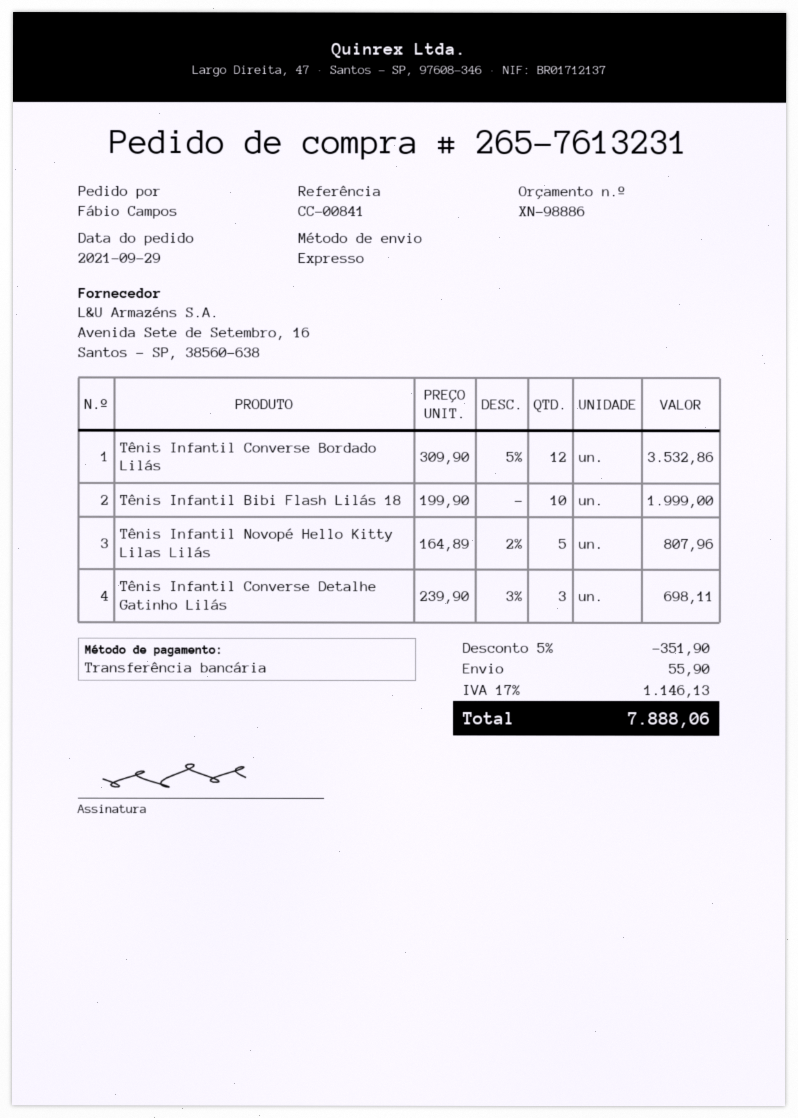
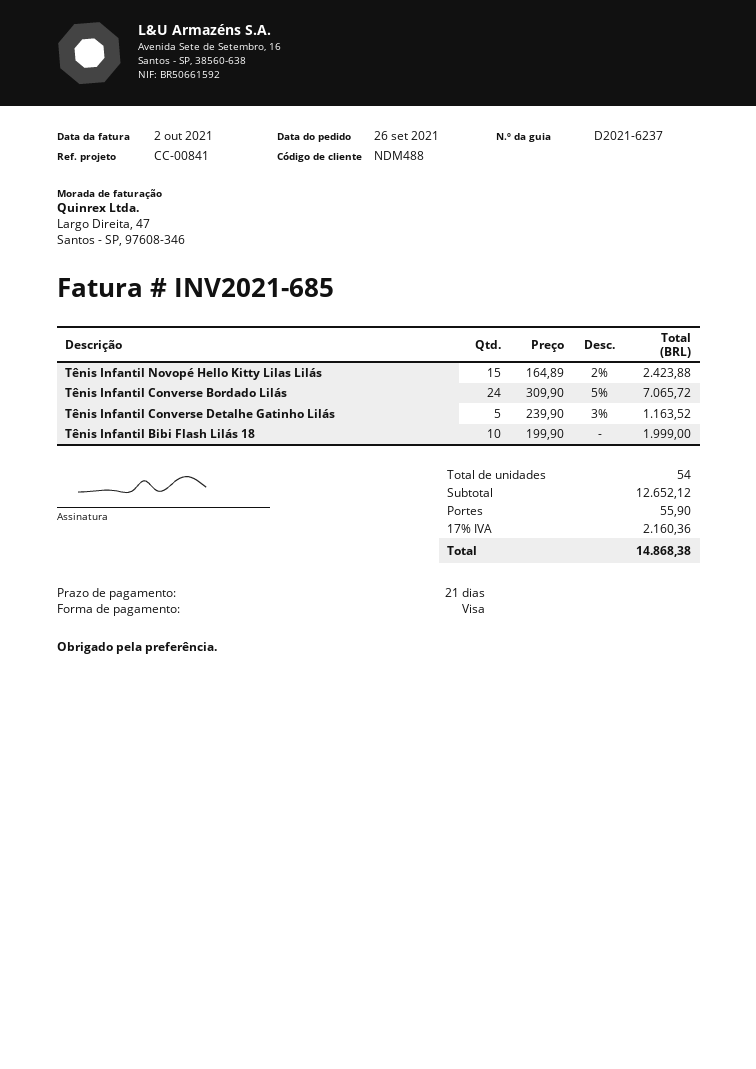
order date: 2021-09-29 -> 2021-09-26
payment method: bank transfer -> Visa
Tênis Infantil Converse Bordado Lilás: 12 x 309.90 - 5% = 3532.86 -> 24 x 309.90 - 5% = 7065.72
Tênis Infantil Novopé Hello Kitty Lilas Lilás: 5 x 164.89 - 2% = 807.96 -> 15 x 164.89 - 2% = 2423.88
Tênis Infantil Converse Detalhe Gatinho Lilás: 3 x 239.90 - 3% = 698.11 -> 5 x 239.90 - 3% = 1163.52
discount: 5% = 351.90 -> none
tax: 17% = 1146.13 -> 17% = 2160.36
total: 7888.06 -> 14868.38

